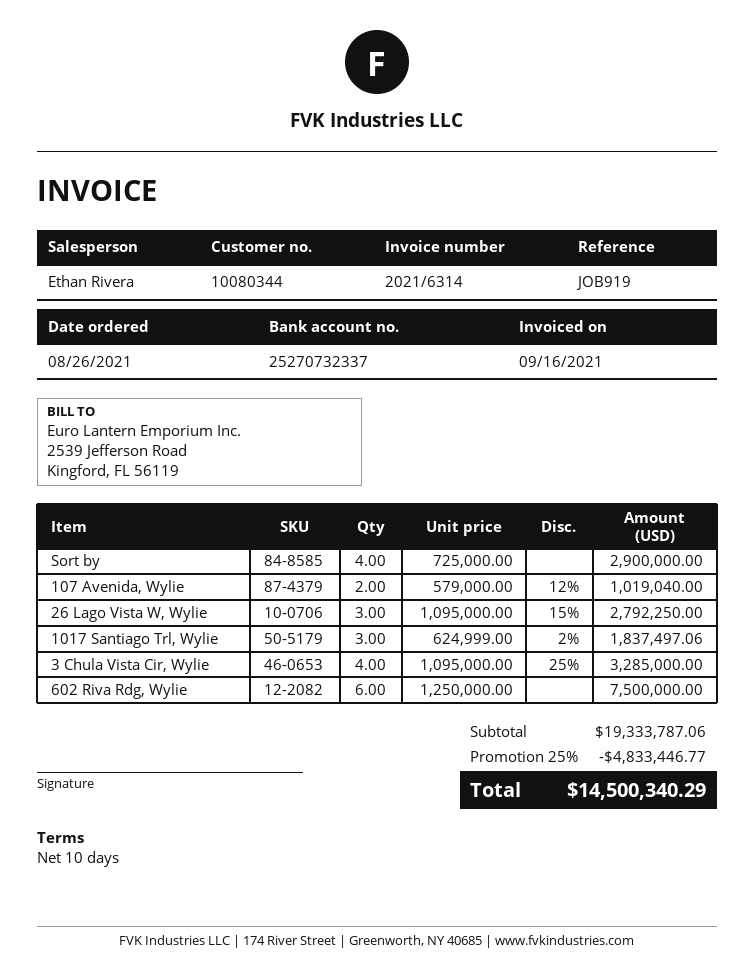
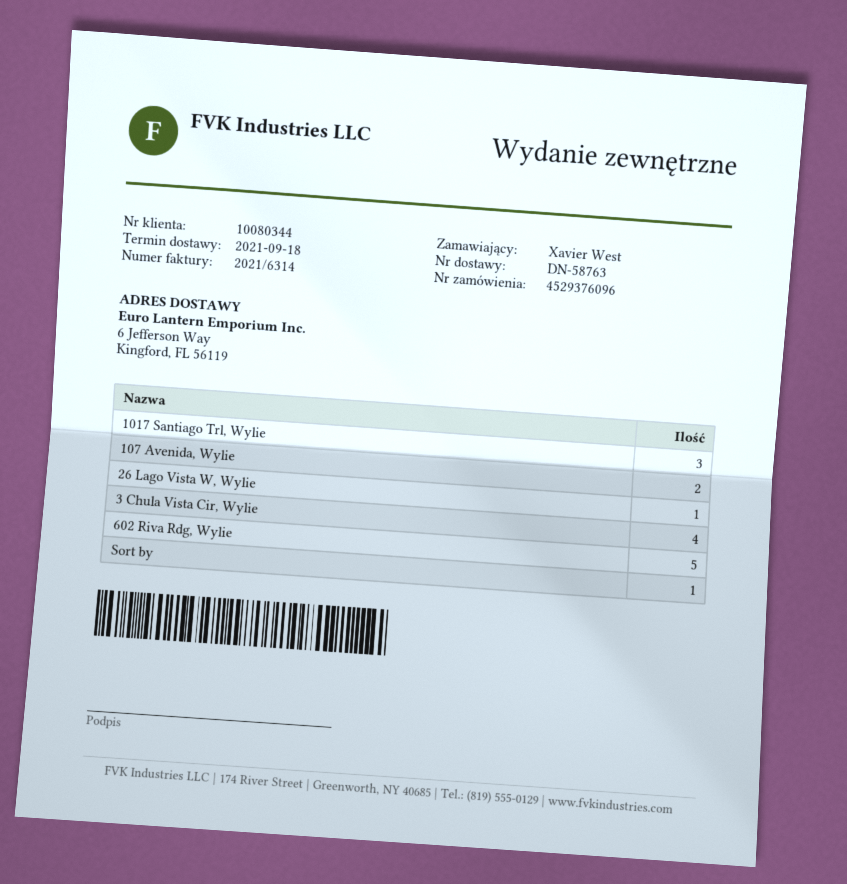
Sort by: 4 -> 1
26 Lago Vista W, Wylie: 3 -> 1
602 Riva Rdg, Wylie: 6 -> 5

